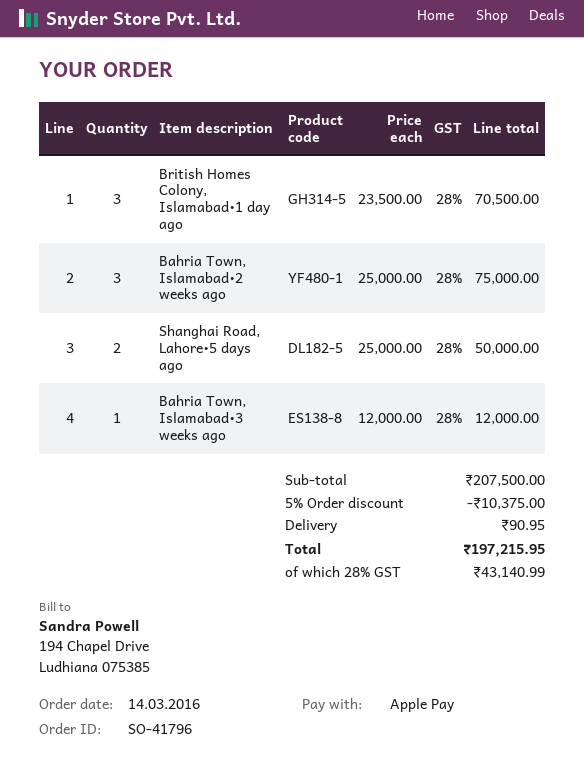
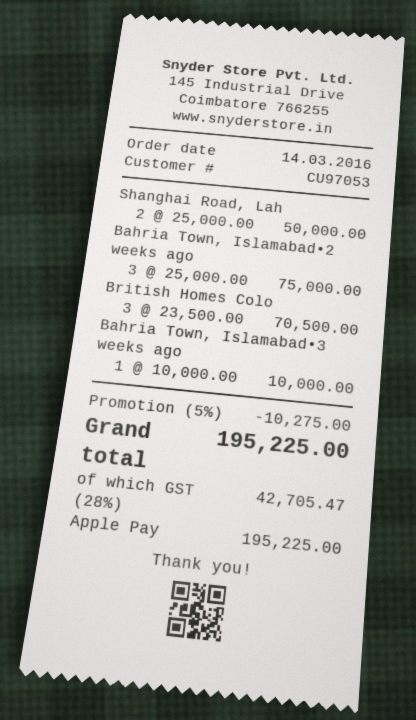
Bahria Town, Islamabad•3 weeks ago: 1 x 12000.00 = 12000.00 -> 1 x 10000.00 = 10000.00
discount: 5% = 10375.00 -> 5% = 10275.00
shipping: 90.95 -> none
tax: 28% = 43140.99 -> 28% = 42705.47
total: 197215.95 -> 195225.00

